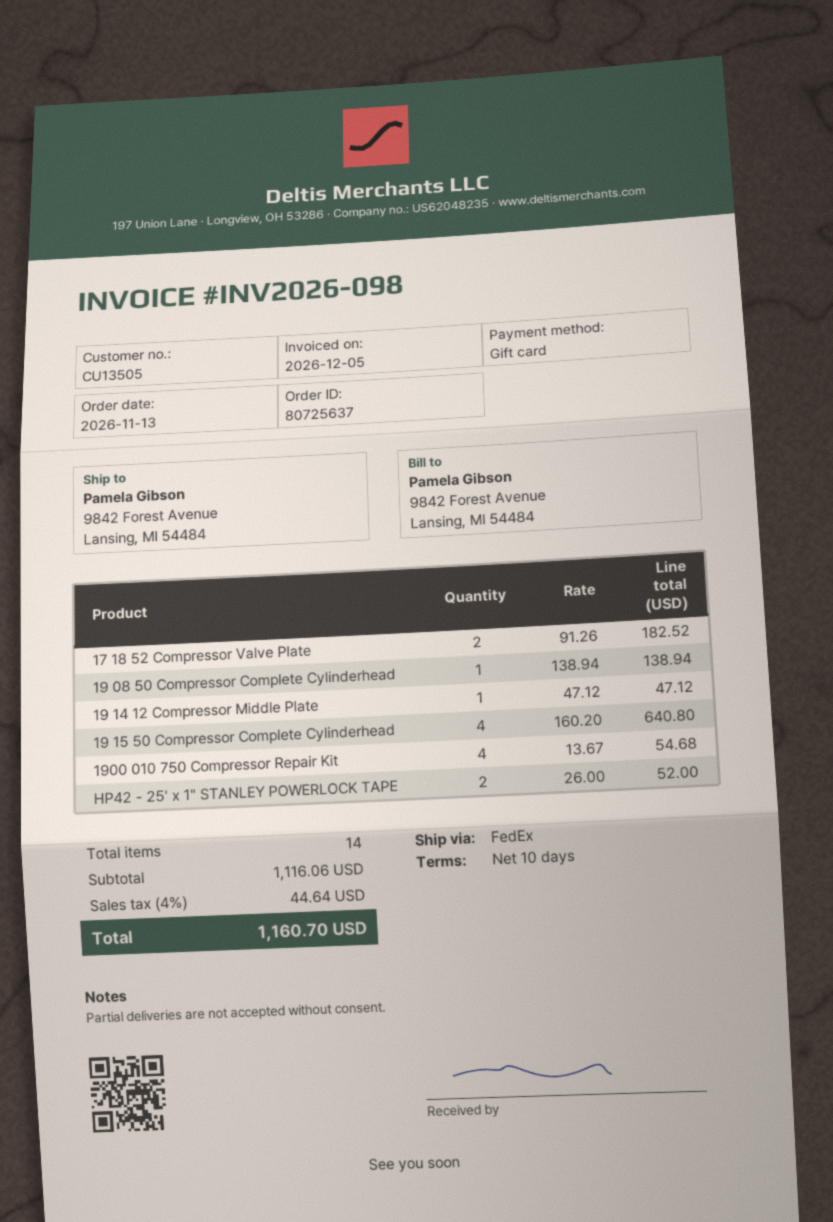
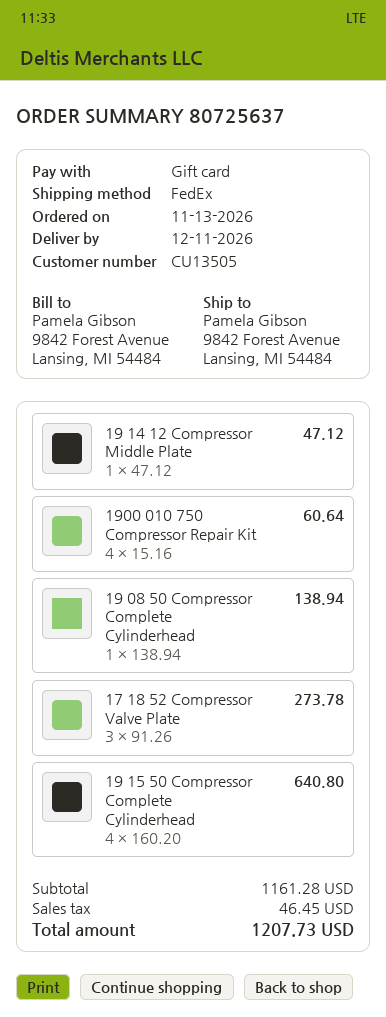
17 18 52 Compressor Valve Plate: 2 x 91.26 = 182.52 -> 3 x 91.26 = 273.78
1900 010 750 Compressor Repair Kit: 4 x 13.67 = 54.68 -> 4 x 15.16 = 60.64
HP42 - 25' x 1" STANLEY POWERLOCK TAPE: 2 x 26.00 = 52.00 -> none
subtotal: 1116.06 -> 1161.28
tax: 44.64 -> 46.45
total: 1160.70 -> 1207.73

